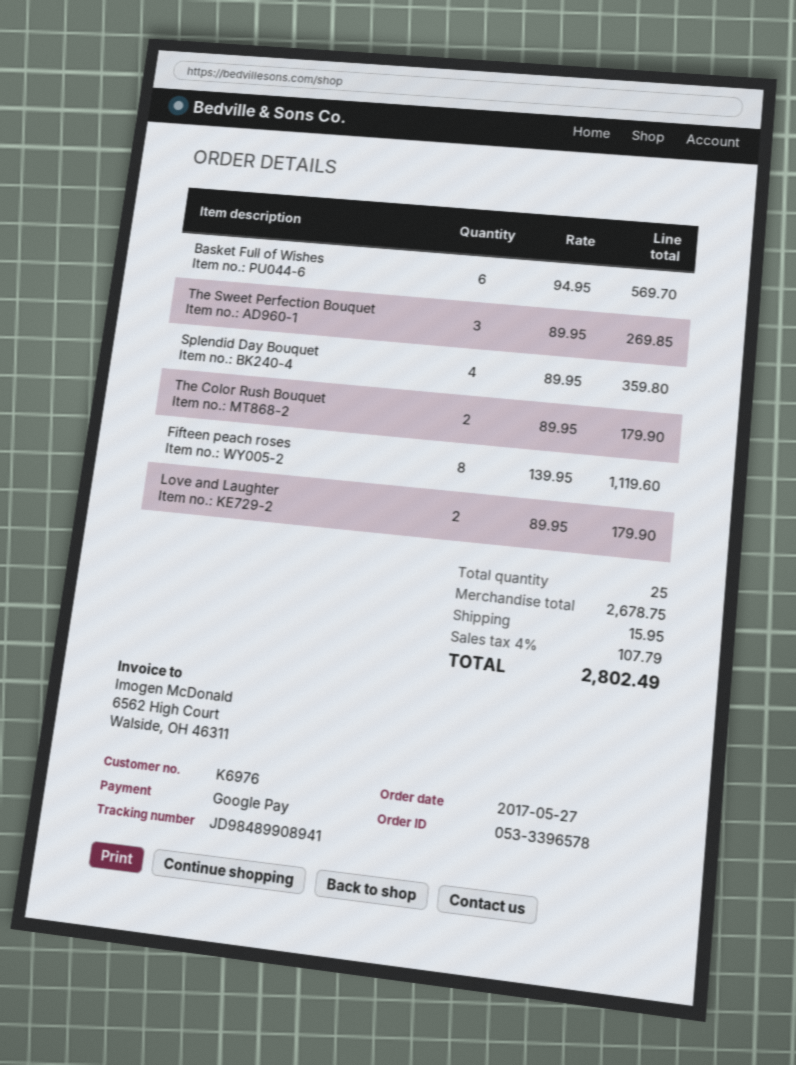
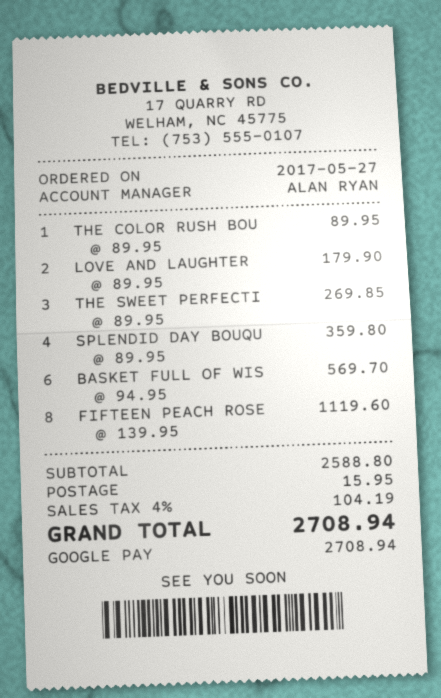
The Color Rush Bouquet: 2 x 89.95 = 179.90 -> 1 x 89.95 = 89.95
subtotal: 2678.75 -> 2588.80
tax: 4% = 107.79 -> 4% = 104.19
total: 2802.49 -> 2708.94

